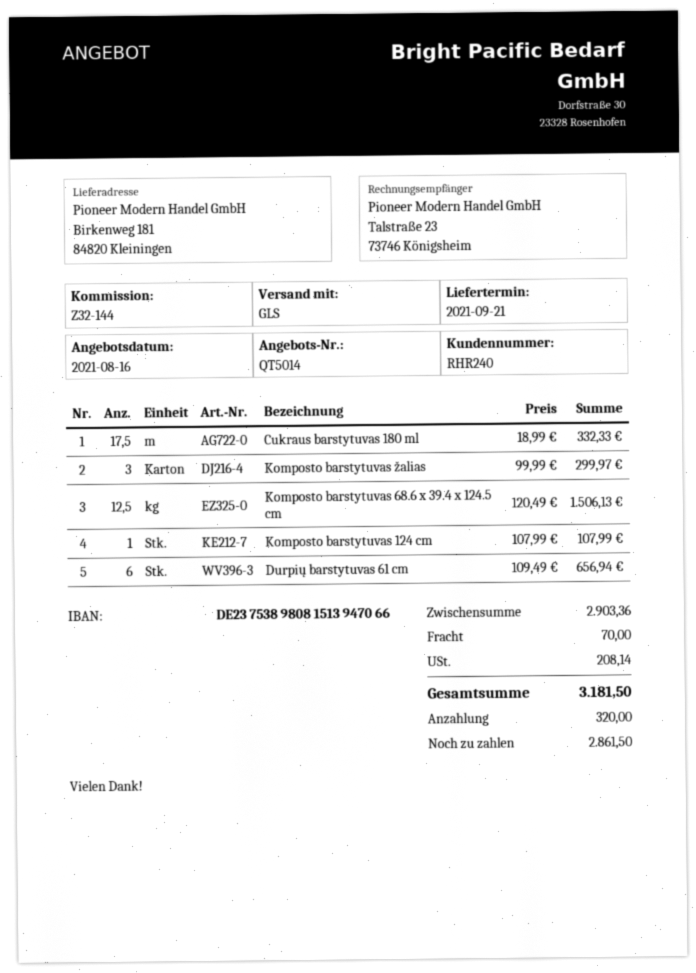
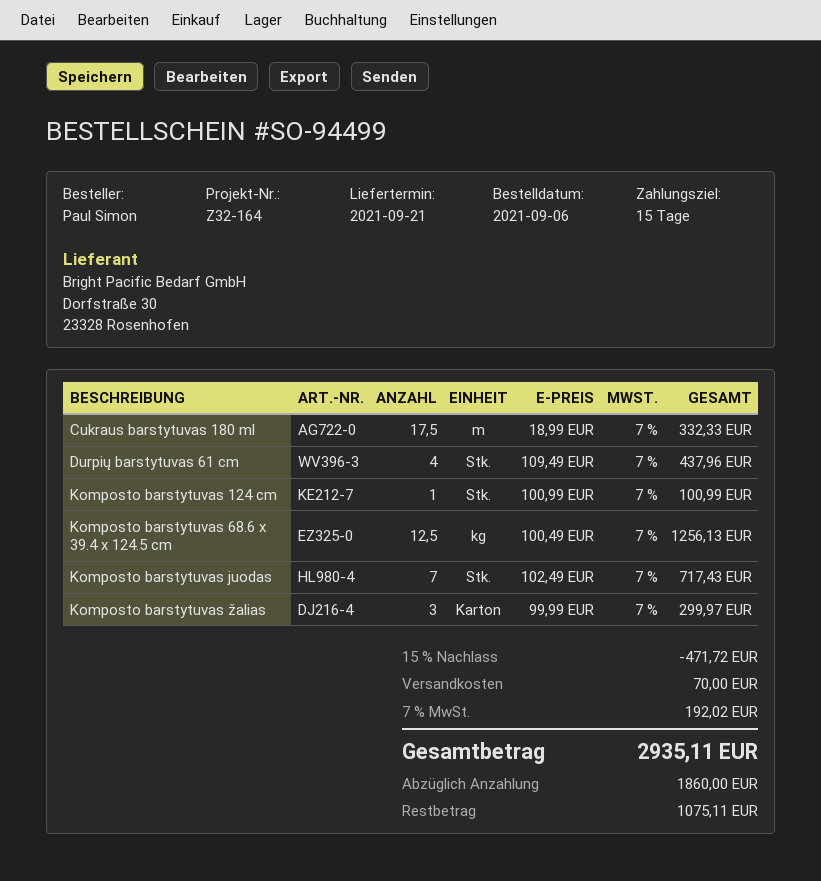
reference: Z32-144 -> Z32-164
Komposto barstytuvas 68.6 x 39.4 x 124.5 cm: 12.5 x 120.49 = 1506.13 -> 12.5 x 100.49 = 1256.13
Komposto barstytuvas 124 cm: 1 x 107.99 = 107.99 -> 1 x 100.99 = 100.99
Durpių barstytuvas 61 cm: 6 x 109.49 = 656.94 -> 4 x 109.49 = 437.96
Komposto barstytuvas juodas: none -> 7 x 102.49 = 717.43
discount: none -> 15% = 471.72
tax: 208.14 -> 192.02
total: 3181.50 -> 2935.11
deposit: 320.00 -> 1860.00
balance: 2861.50 -> 1075.11

